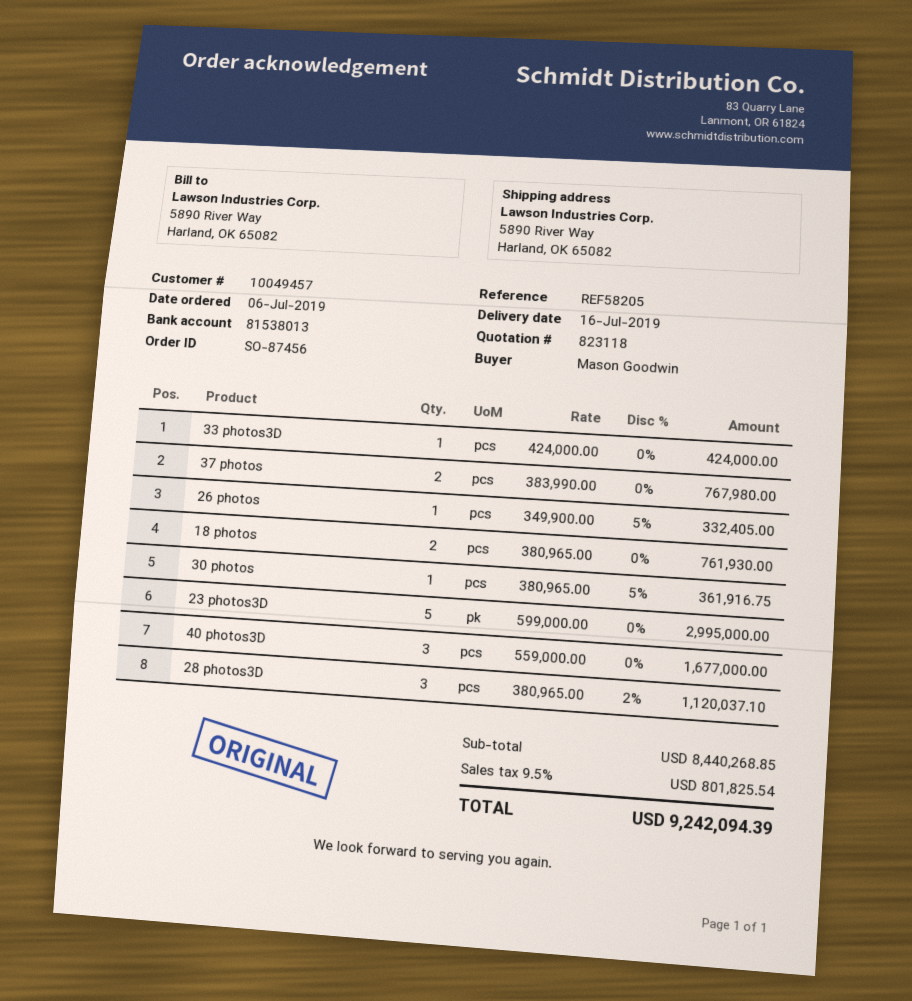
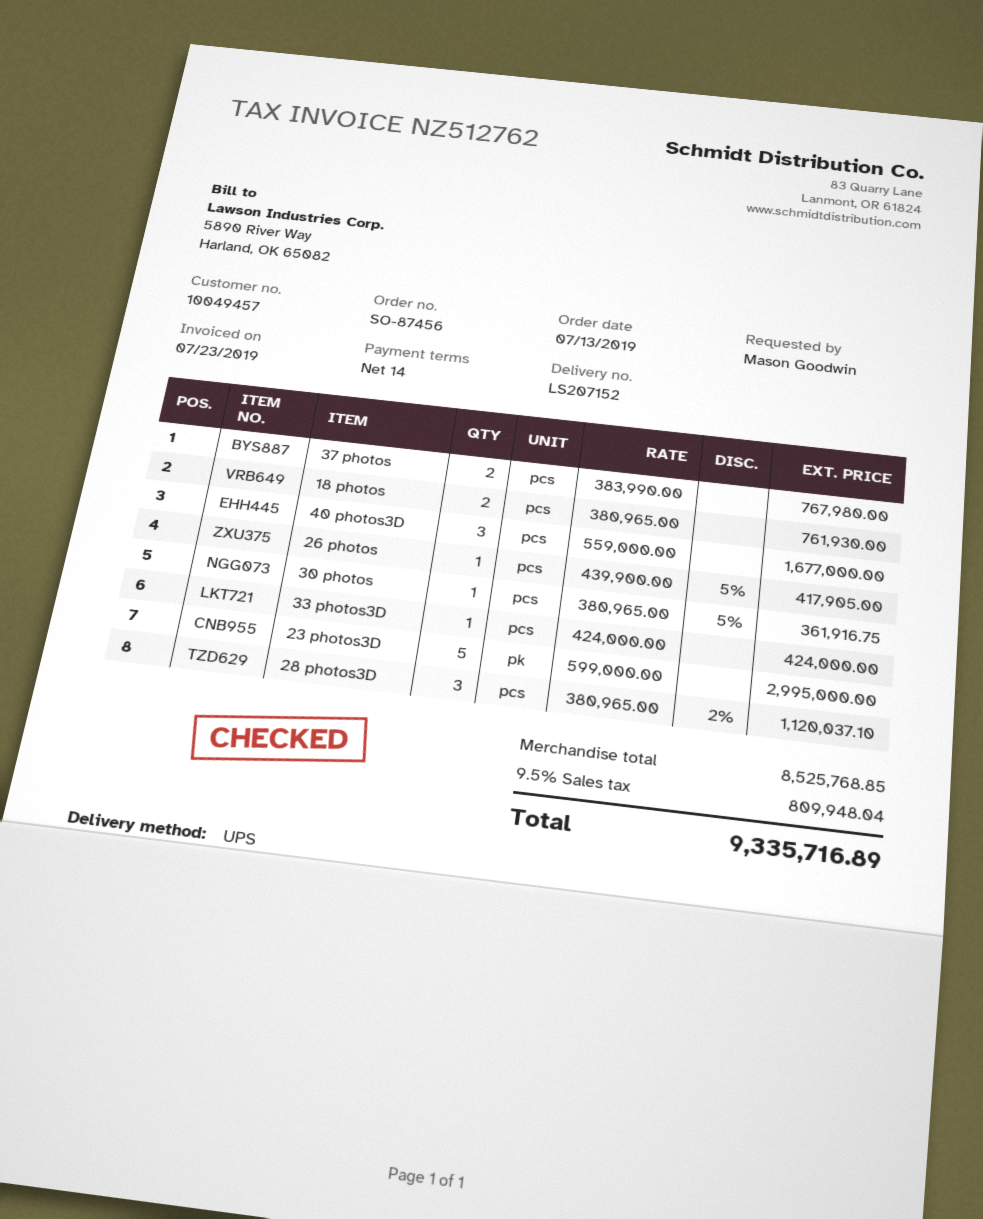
order date: 2019-07-06 -> 2019-07-13
26 photos: 1 x 349900.00 - 5% = 332405.00 -> 1 x 439900.00 - 5% = 417905.00
subtotal: 8440268.85 -> 8525768.85
tax: 9.5% = 801825.54 -> 9.5% = 809948.04
total: 9242094.39 -> 9335716.89

